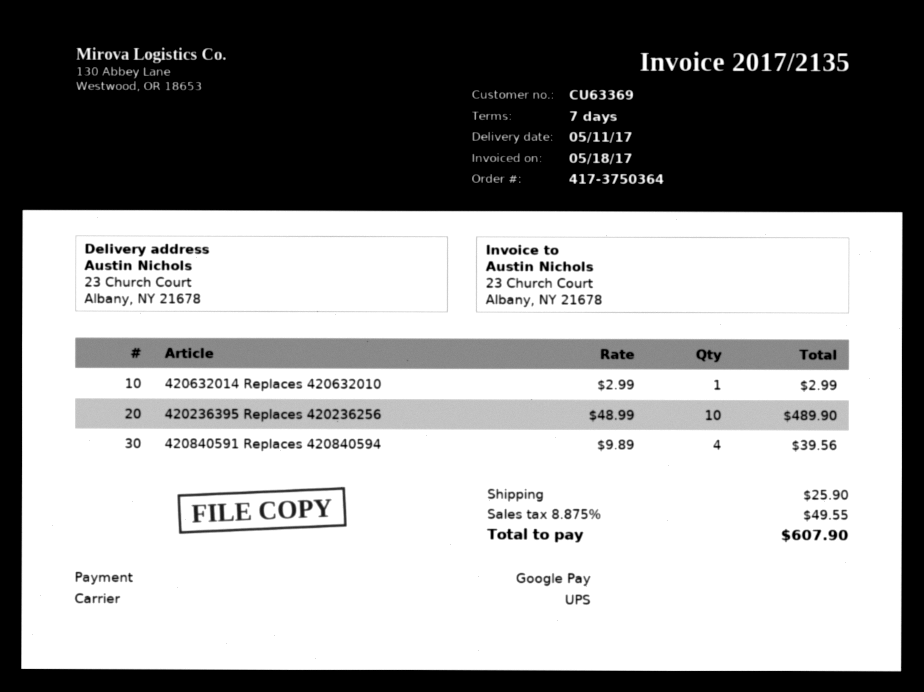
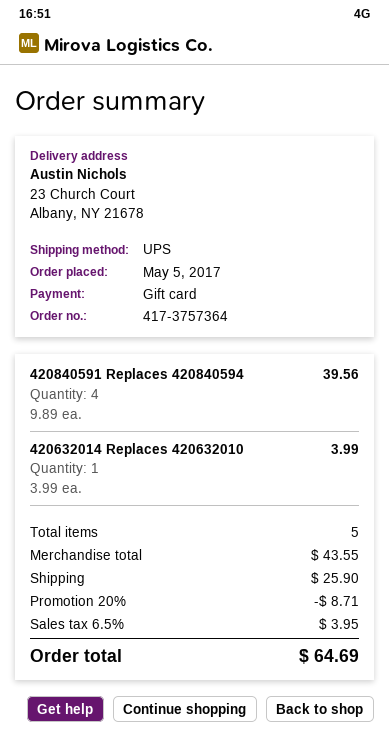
order number: 417-3750364 -> 417-3757364
payment method: Google Pay -> gift card
420632014 Replaces 420632010: 1 x 2.99 = 2.99 -> 1 x 3.99 = 3.99
420236395 Replaces 420236256: 10 x 48.99 = 489.90 -> none
discount: none -> 20% = 8.71
tax: 8.875% = 49.55 -> 6.5% = 3.95
total: 607.90 -> 64.69

